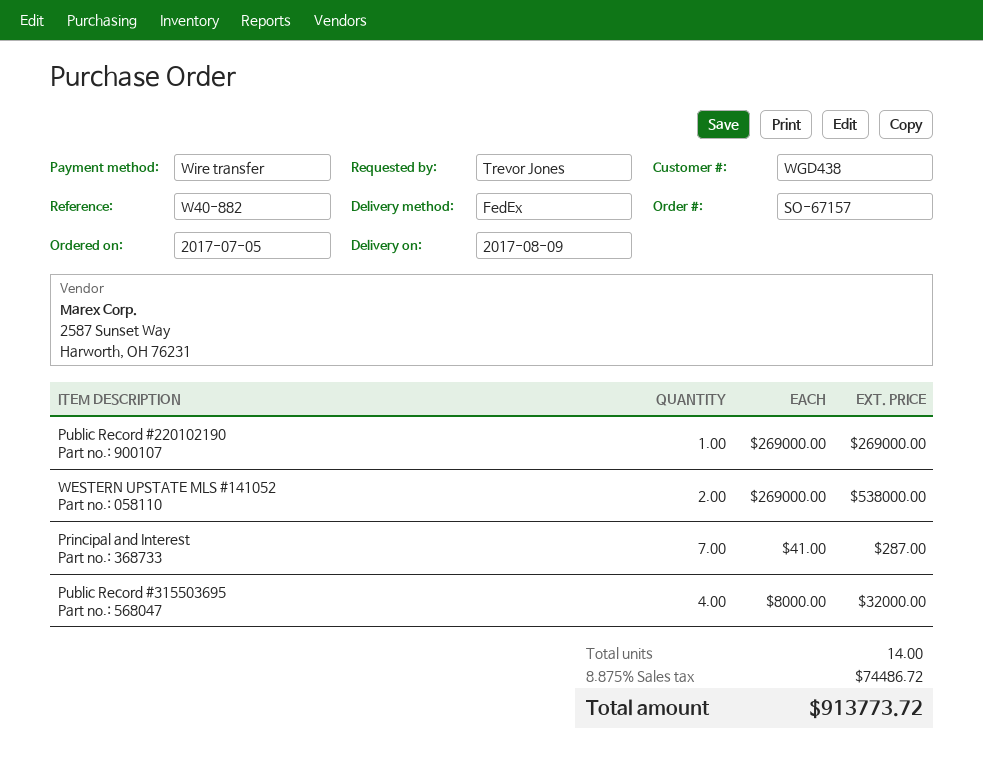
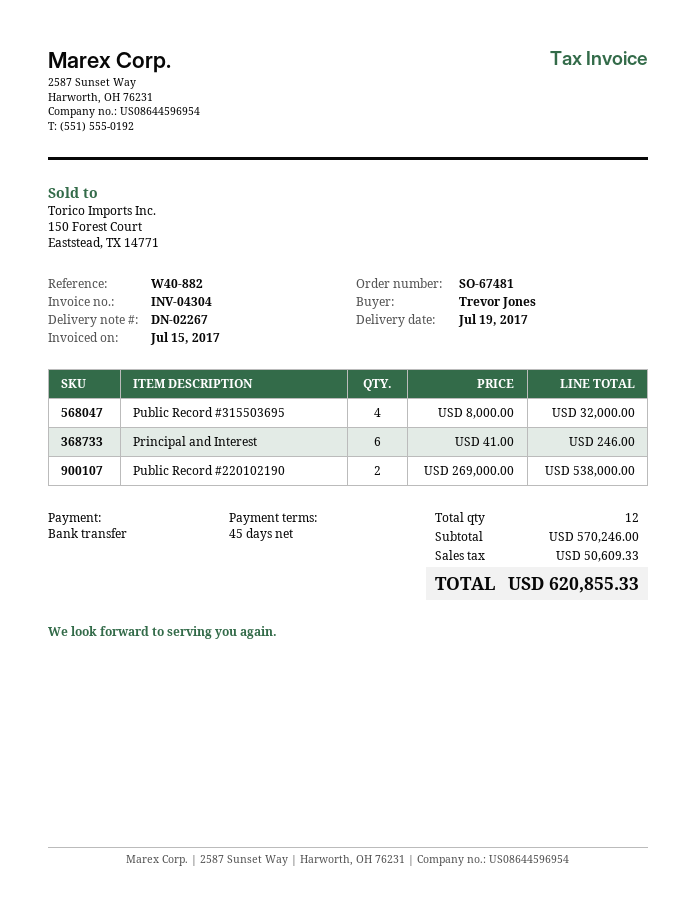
order number: SO-67157 -> SO-67481
delivery date: 2017-08-09 -> 2017-07-19
Public Record #220102190: 1 x 269000.00 = 269000.00 -> 2 x 269000.00 = 538000.00
WESTERN UPSTATE MLS #141052: 2 x 269000.00 = 538000.00 -> none
Principal and Interest: 7 x 41.00 = 287.00 -> 6 x 41.00 = 246.00
total quantity: 14 -> 12
tax: 74486.72 -> 50609.33
total: 913773.72 -> 620855.33

